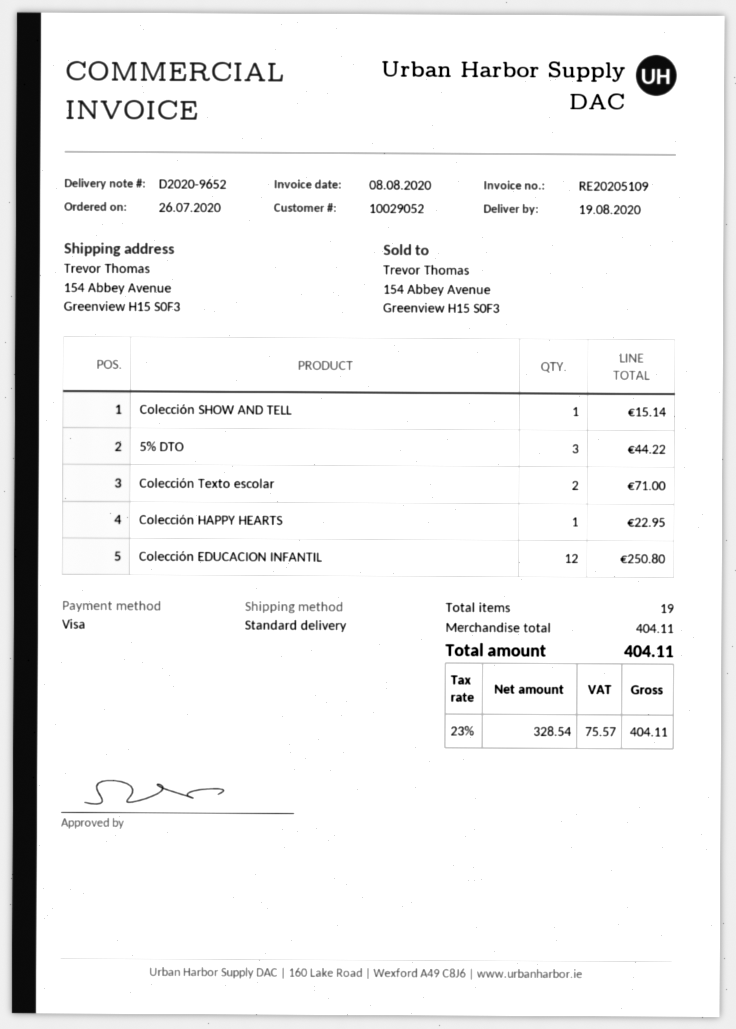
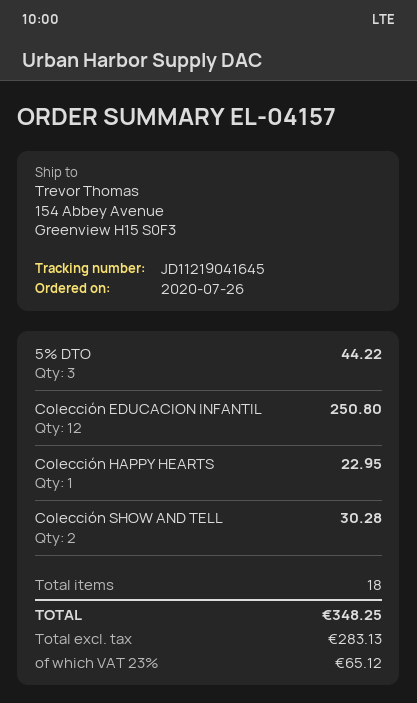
Colección SHOW AND TELL: 1 for 15.14 -> 2 for 30.28
Colección Texto escolar: 2 for 71.00 -> none
total quantity: 19 -> 18
net: 328.54 -> 283.13
tax: 23% = 75.57 -> 23% = 65.12
total: 404.11 -> 348.25

